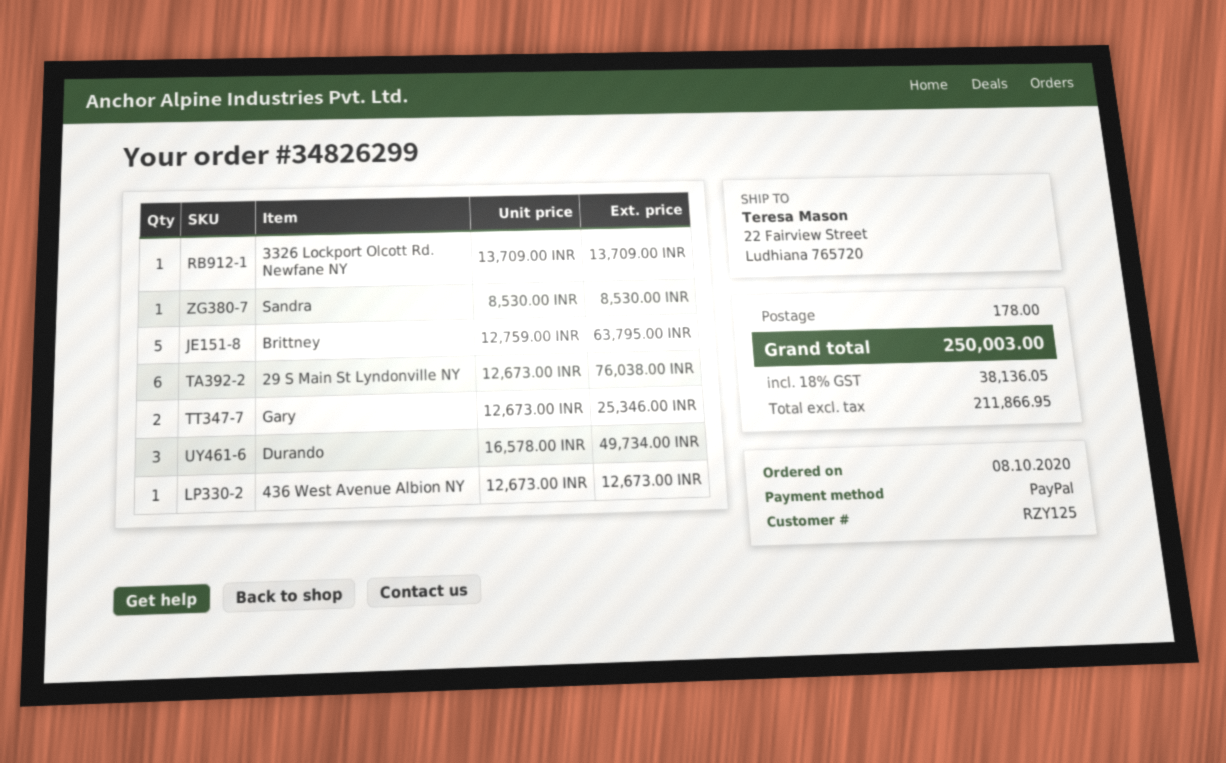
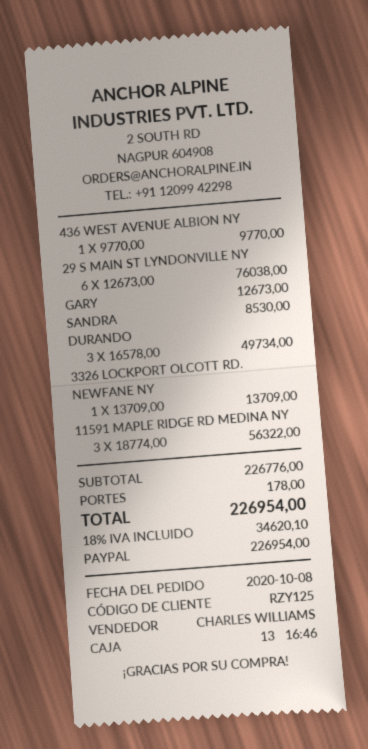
Brittney: 5 x 12759.00 = 63795.00 -> none
Gary: 2 x 12673.00 = 25346.00 -> 1 x 12673.00 = 12673.00
436 West Avenue Albion NY: 1 x 12673.00 = 12673.00 -> 1 x 9770.00 = 9770.00
11591 MAPLE RIDGE RD MEDINA NY: none -> 3 x 18774.00 = 56322.00
tax: 18% = 38136.05 -> 18% = 34620.10
total: 250003.00 -> 226954.00

